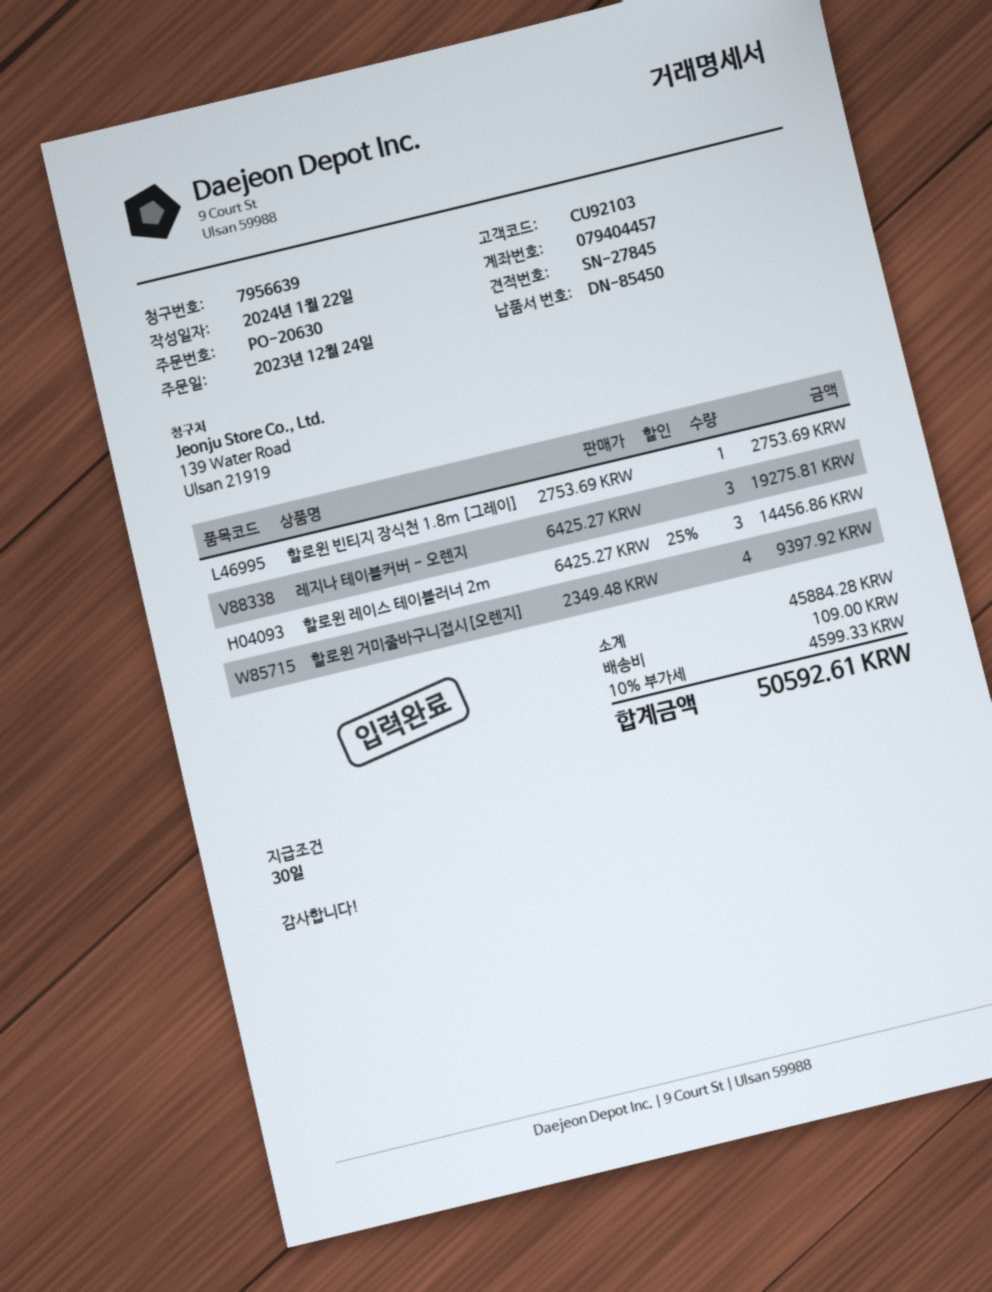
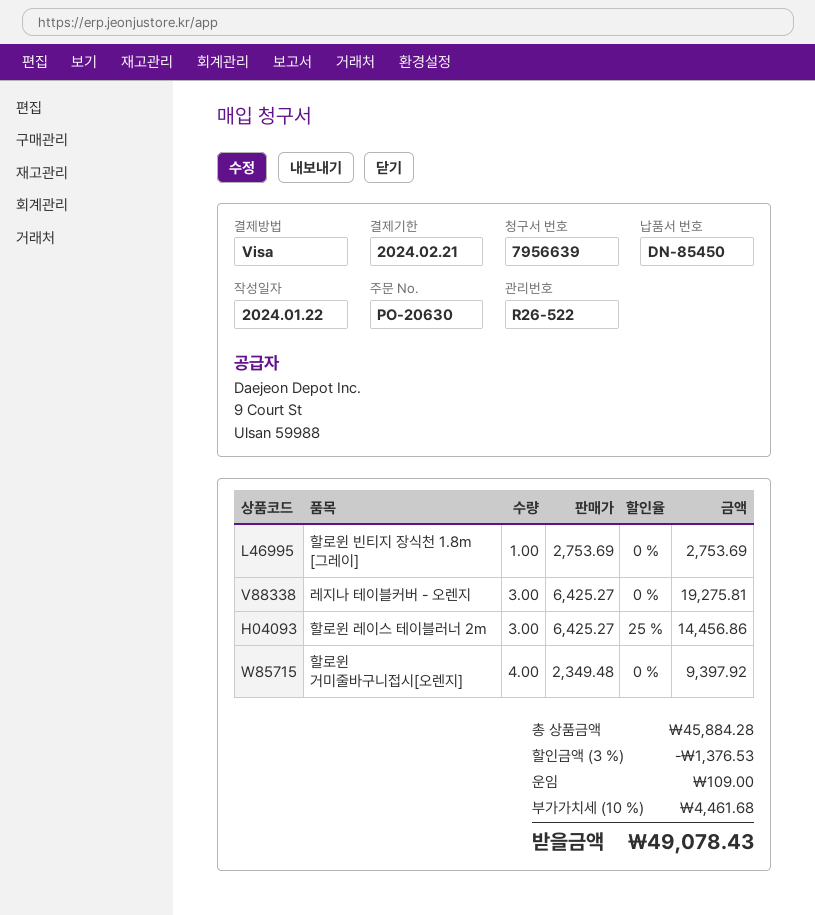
discount: none -> 3% = 1376.53
tax: 10% = 4599.33 -> 10% = 4461.68
total: 50592.61 -> 49078.43

